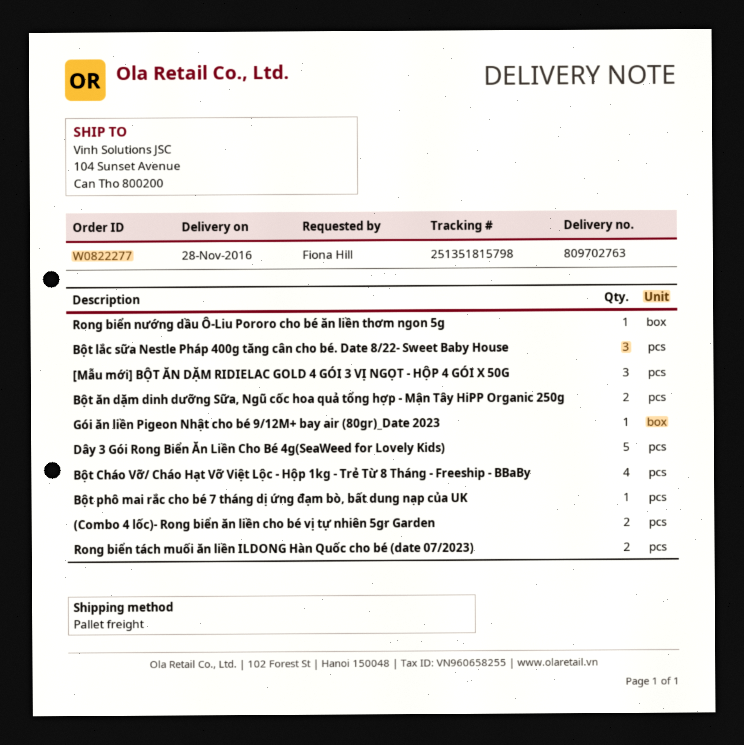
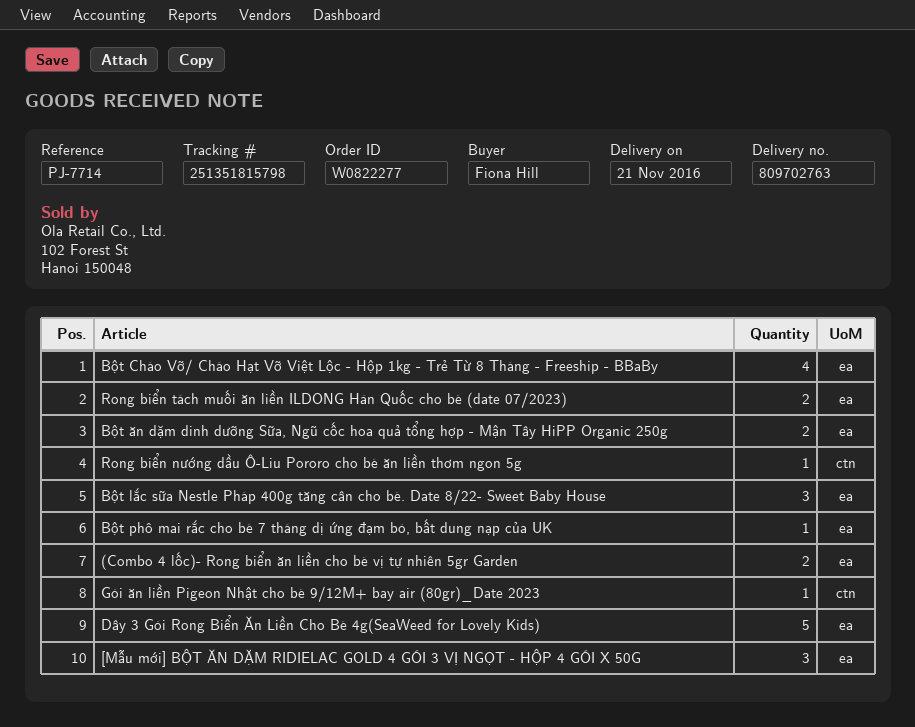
delivery date: 2016-11-28 -> 2016-11-21

